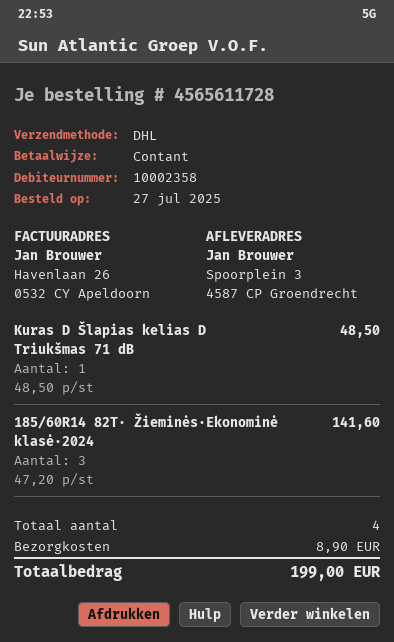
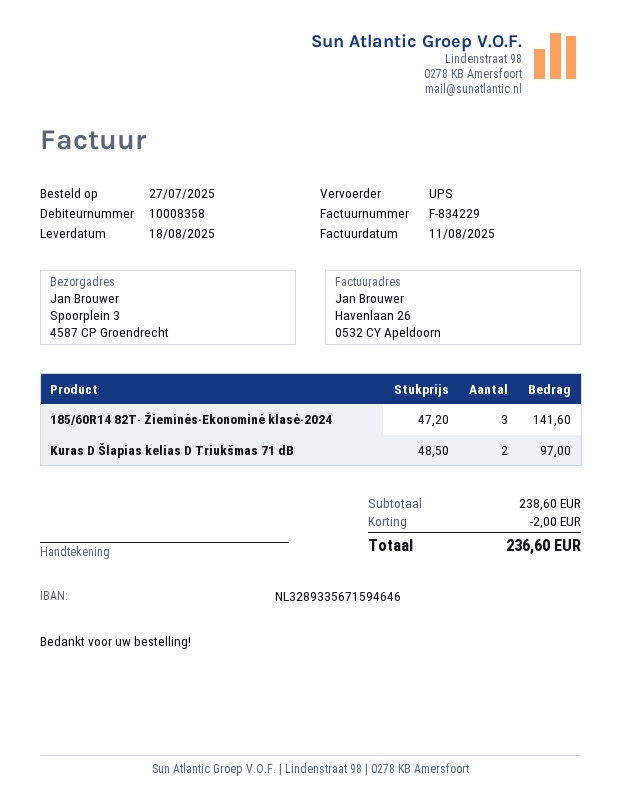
customer number: 10002358 -> 10008358
shipping method: DHL -> UPS
Kuras D Šlapias kelias D Triukšmas 71 dB: 1 x 48.50 = 48.50 -> 2 x 48.50 = 97.00
discount: none -> 2.00
shipping: 8.90 -> none
total: 199.00 -> 236.60

